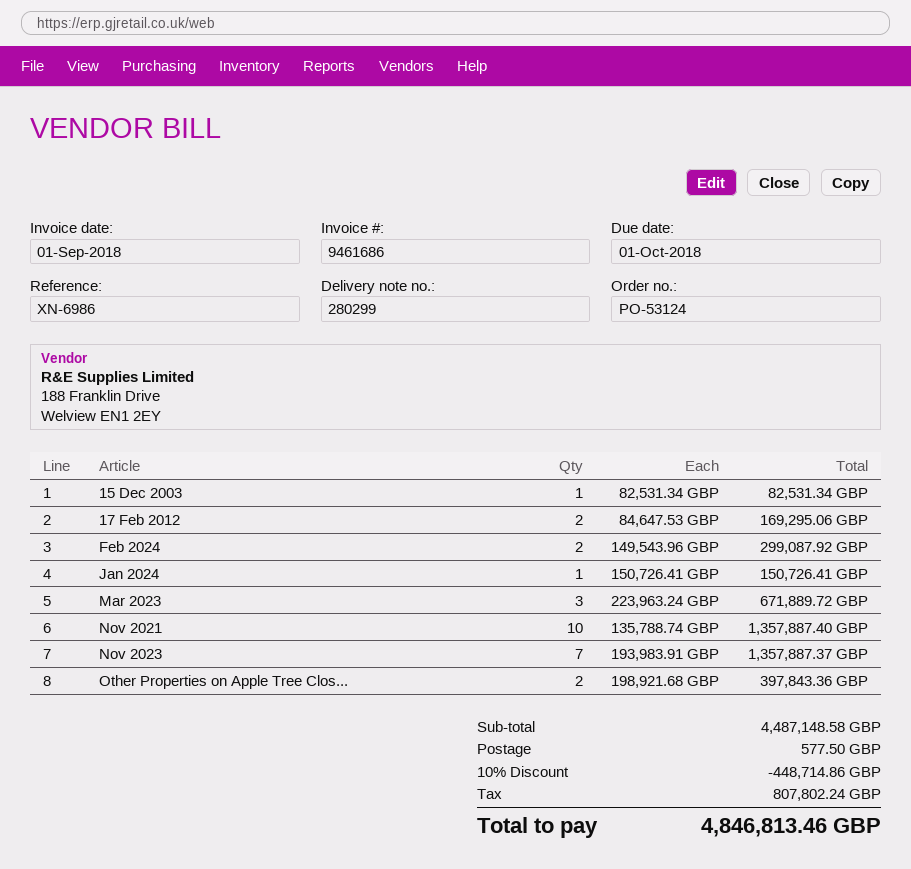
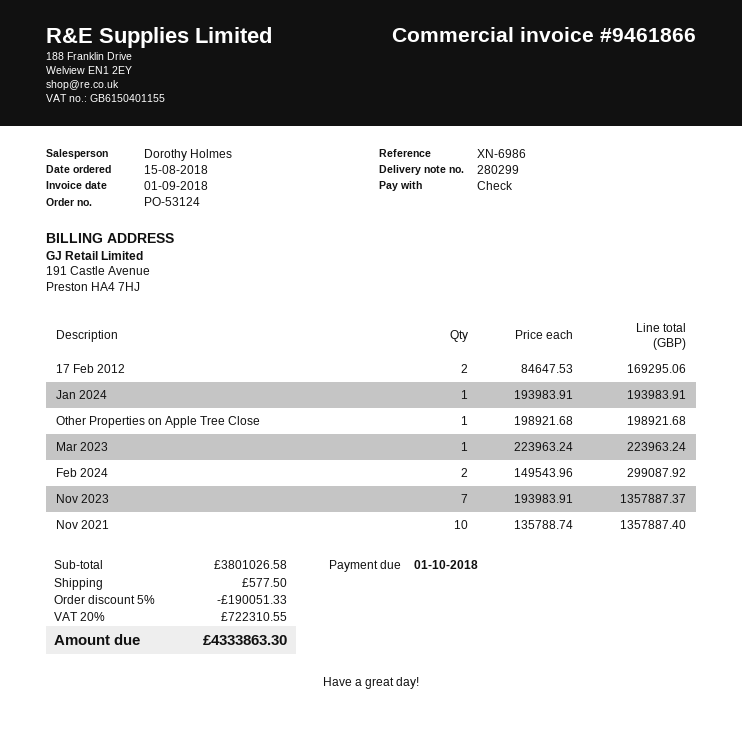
invoice number: 9461686 -> 9461866
15 Dec 2003: 1 x 82531.34 = 82531.34 -> none
Jan 2024: 1 x 150726.41 = 150726.41 -> 1 x 193983.91 = 193983.91
Mar 2023: 3 x 223963.24 = 671889.72 -> 1 x 223963.24 = 223963.24
Other Properties on Apple Tree Clos...: 2 x 198921.68 = 397843.36 -> 1 x 198921.68 = 198921.68
subtotal: 4487148.58 -> 3801026.58
discount: 10% = 448714.86 -> 5% = 190051.33
tax: 807802.24 -> 722310.55
total: 4846813.46 -> 4333863.30

